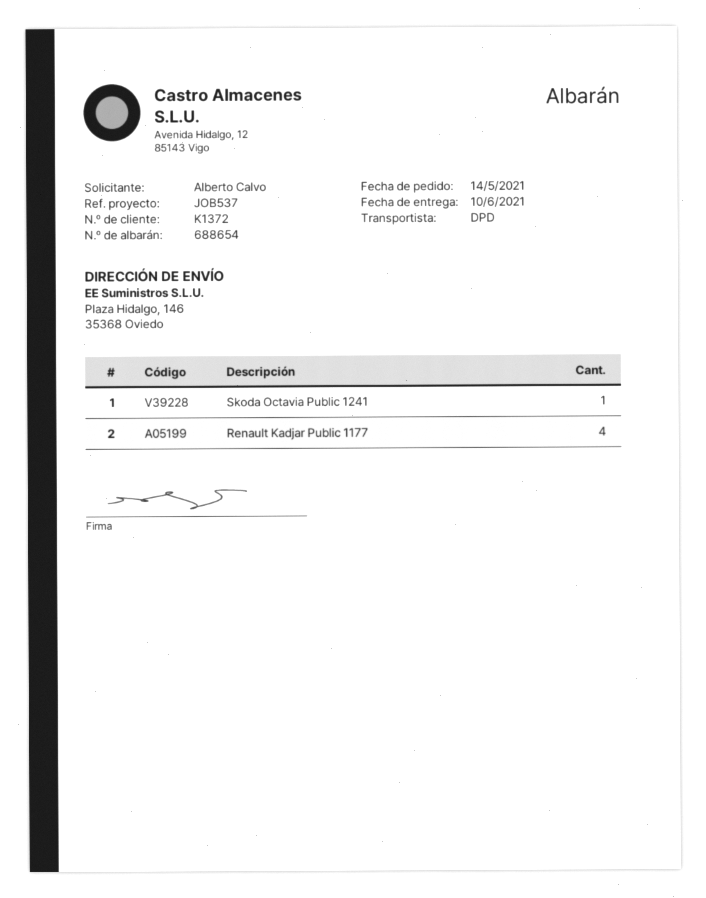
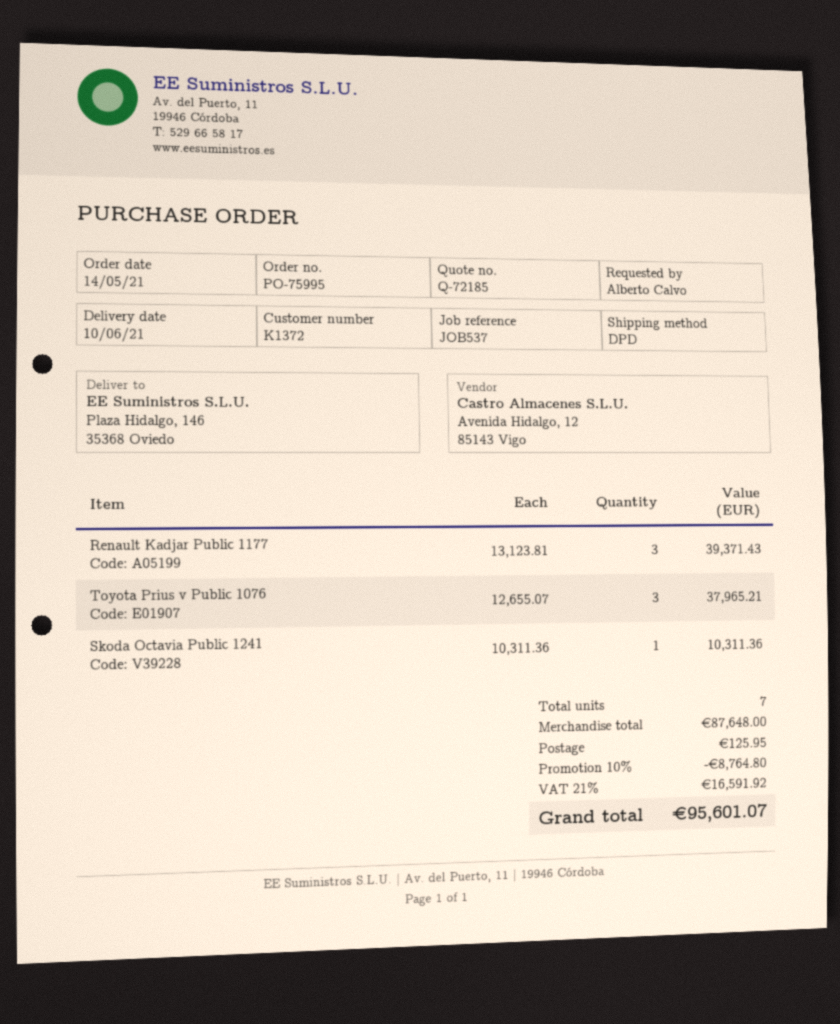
Renault Kadjar Public 1177: 4 -> 3
Toyota Prius v Public 1076: none -> 3

